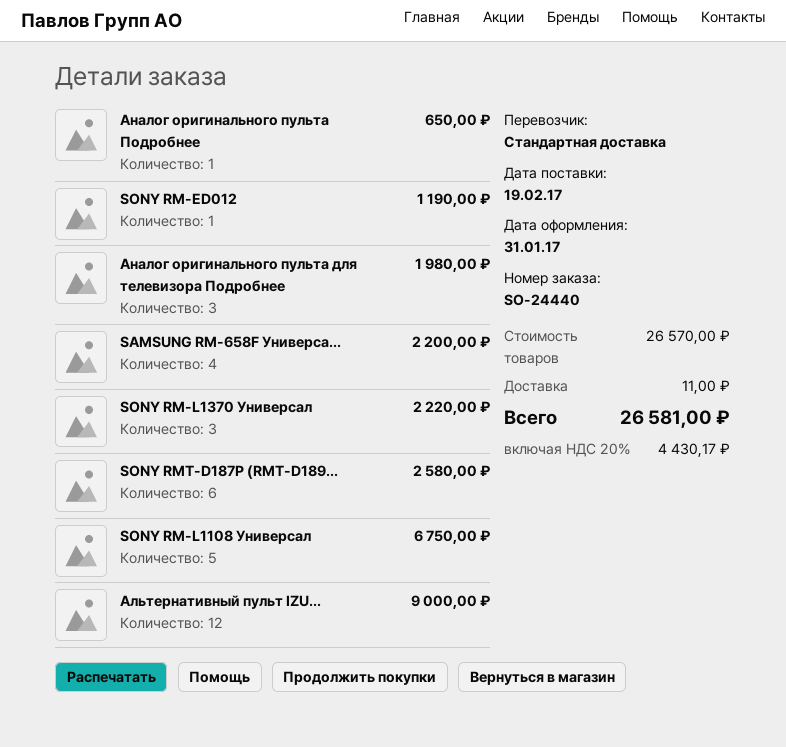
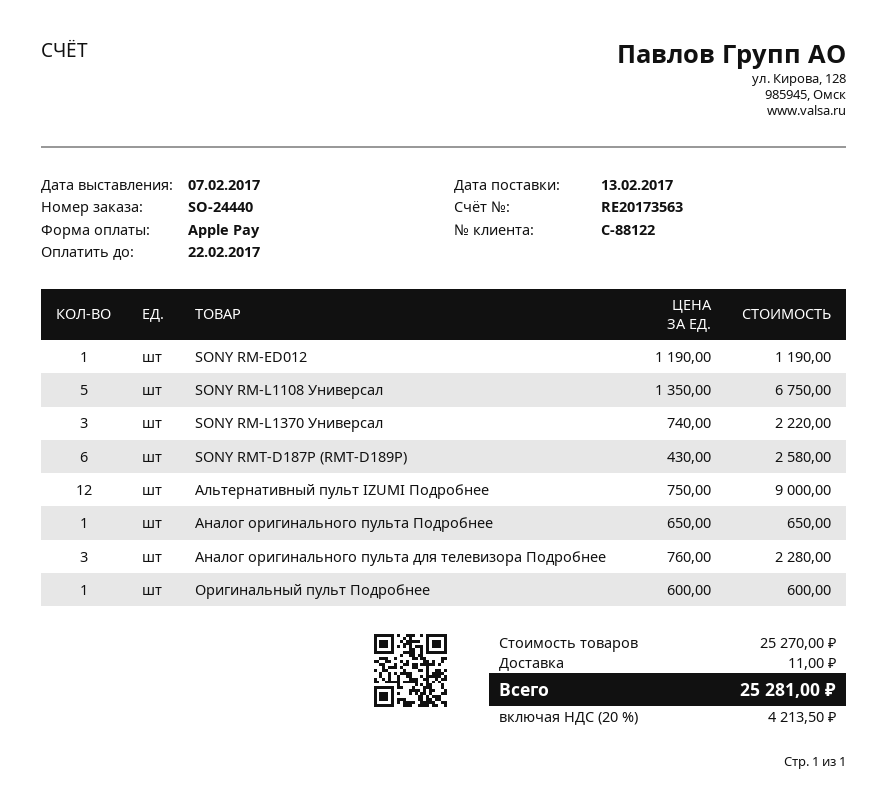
delivery date: 2017-02-19 -> 2017-02-13
Аналог оригинального пульта для телевизора Подробнее: 3 for 1980.00 -> 3 for 2280.00
SAMSUNG RM-658F Универса...: 4 for 2200.00 -> none
Оригинальный пульт Подробнее: none -> 1 for 600.00
subtotal: 26570.00 -> 25270.00
tax: 20% = 4430.17 -> 20% = 4213.50
total: 26581.00 -> 25281.00

